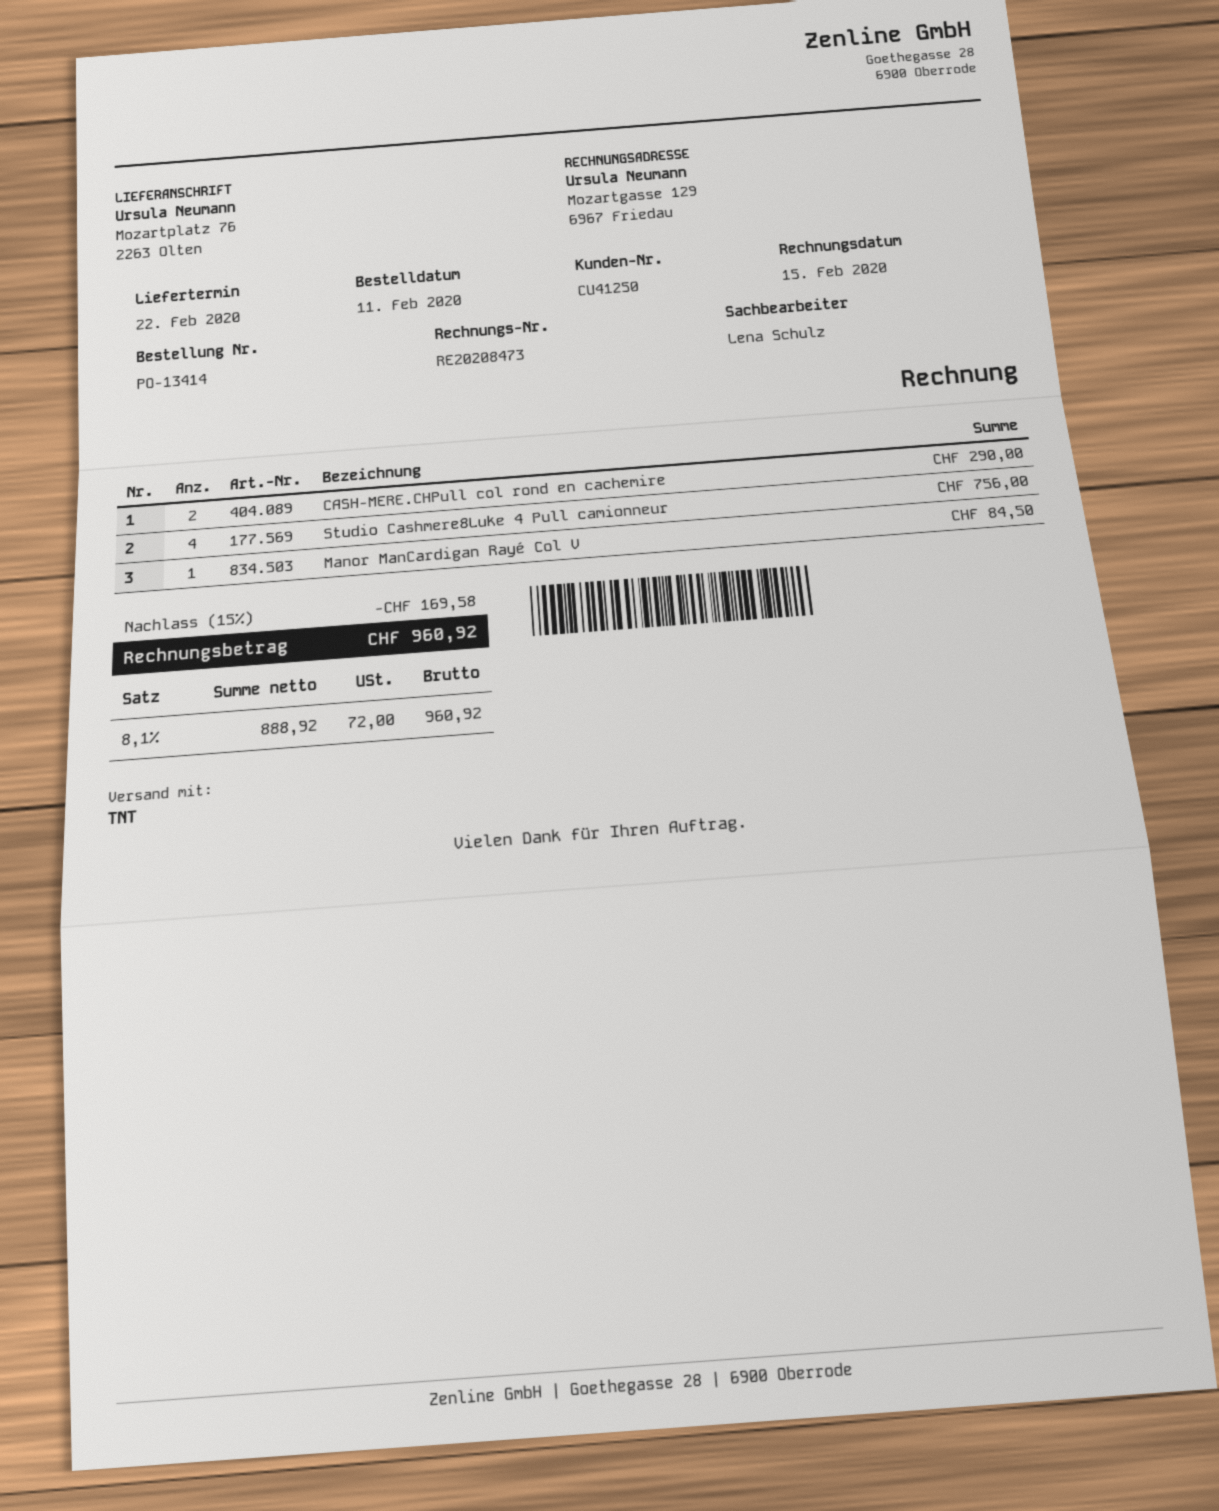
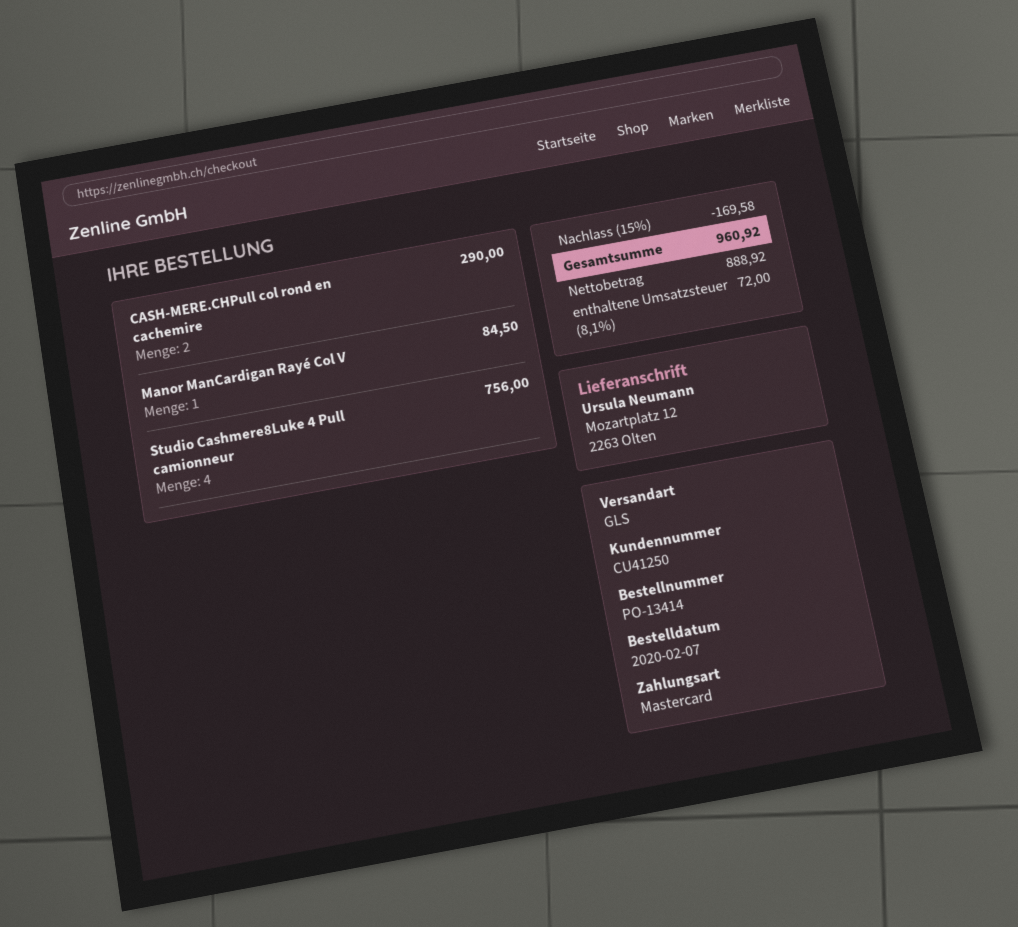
order date: 2020-02-11 -> 2020-02-07
shipping method: TNT -> GLS
ship to: Mozartplatz 76, 2263 Olten -> Mozartplatz 12, 2263 Olten

